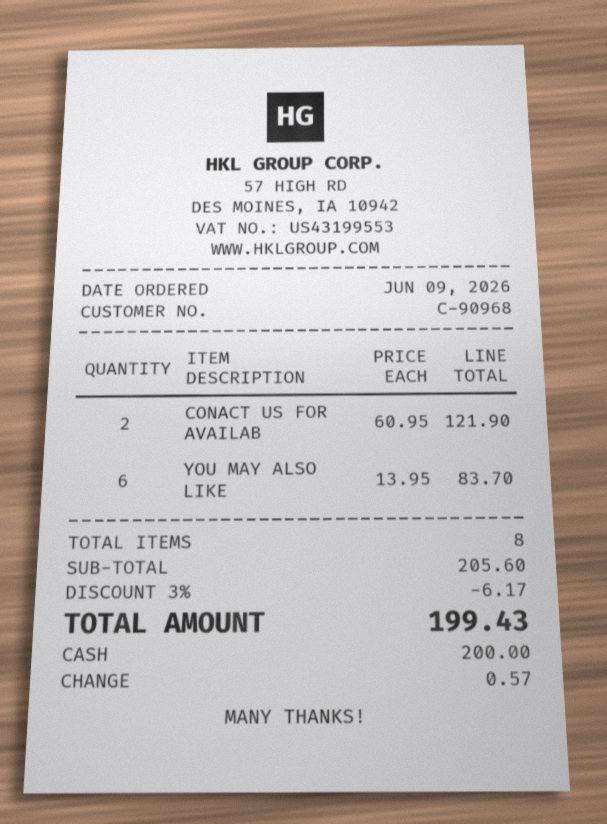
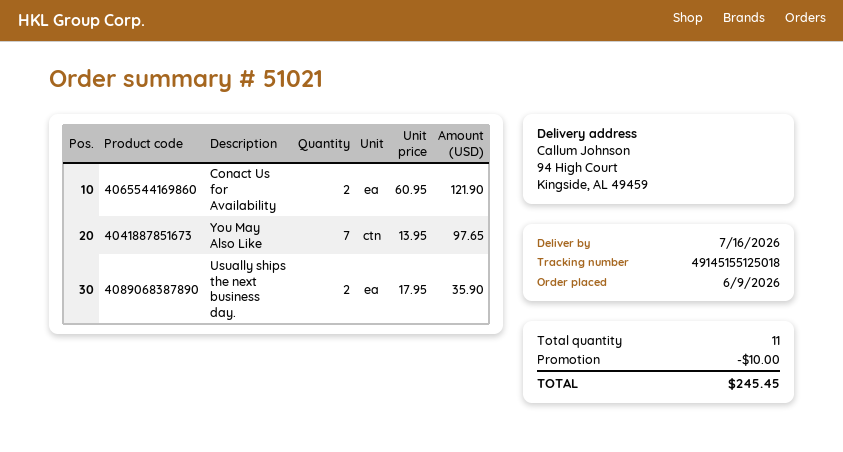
YOU MAY ALSO LIKE: 6 x 13.95 = 83.70 -> 7 x 13.95 = 97.65
Usually ships the next business day.: none -> 2 x 17.95 = 35.90
total quantity: 8 -> 11
discount: 6.17 -> 10.00
total: 199.43 -> 245.45

